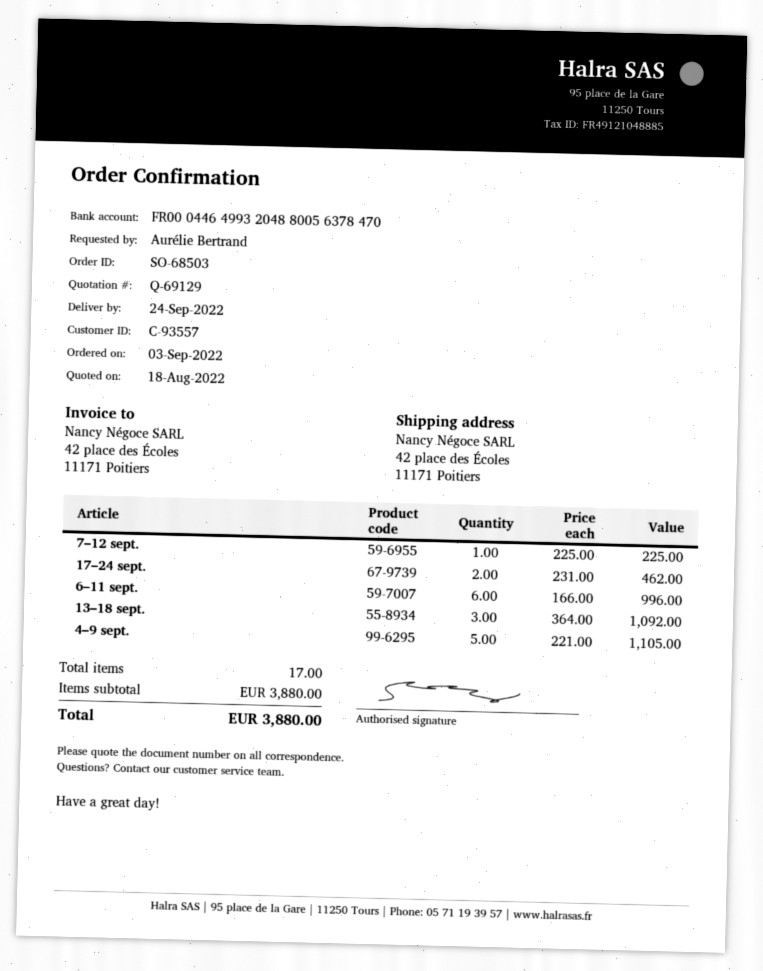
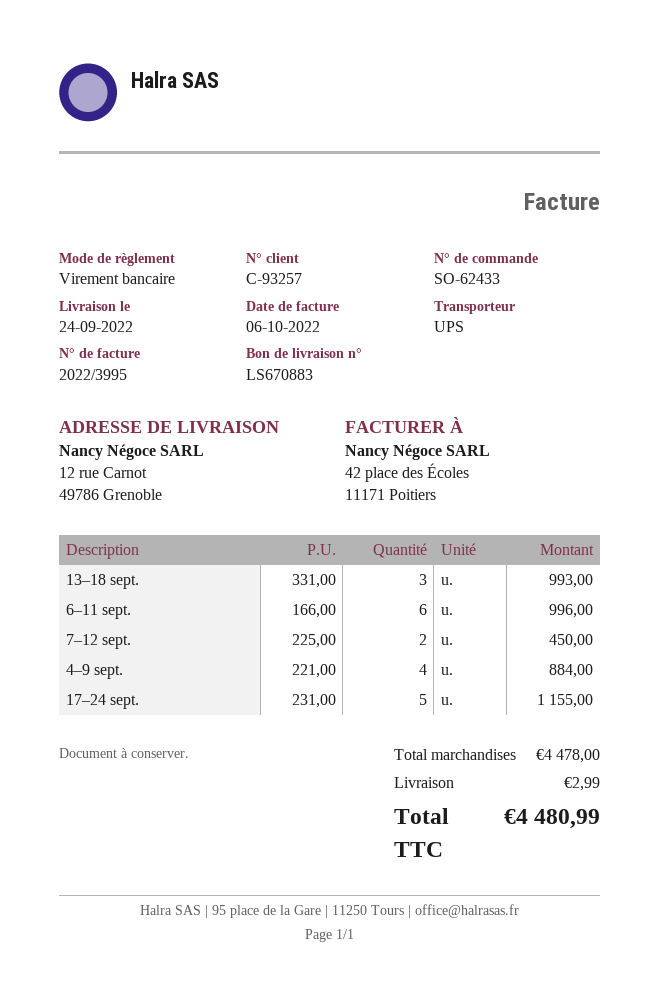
order number: SO-68503 -> SO-62433
customer number: C-93557 -> C-93257
ship to: 42 place des Écoles, 11171 Poitiers -> 12 rue Carnot, 49786 Grenoble
7–12 sept.: 1 x 225.00 = 225.00 -> 2 x 225.00 = 450.00
17–24 sept.: 2 x 231.00 = 462.00 -> 5 x 231.00 = 1155.00
13–18 sept.: 3 x 364.00 = 1092.00 -> 3 x 331.00 = 993.00
4–9 sept.: 5 x 221.00 = 1105.00 -> 4 x 221.00 = 884.00
subtotal: 3880.00 -> 4478.00
shipping: none -> 2.99
total: 3880.00 -> 4480.99

